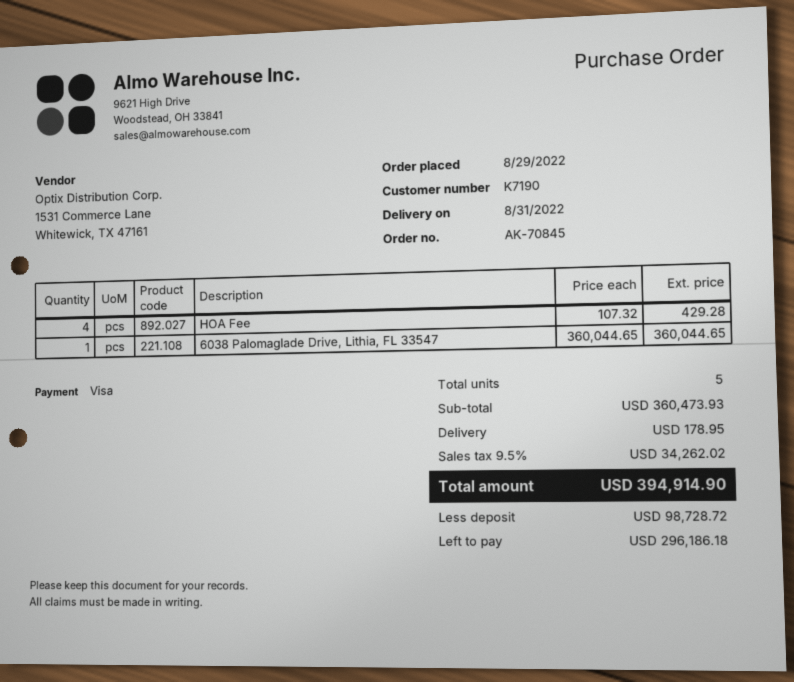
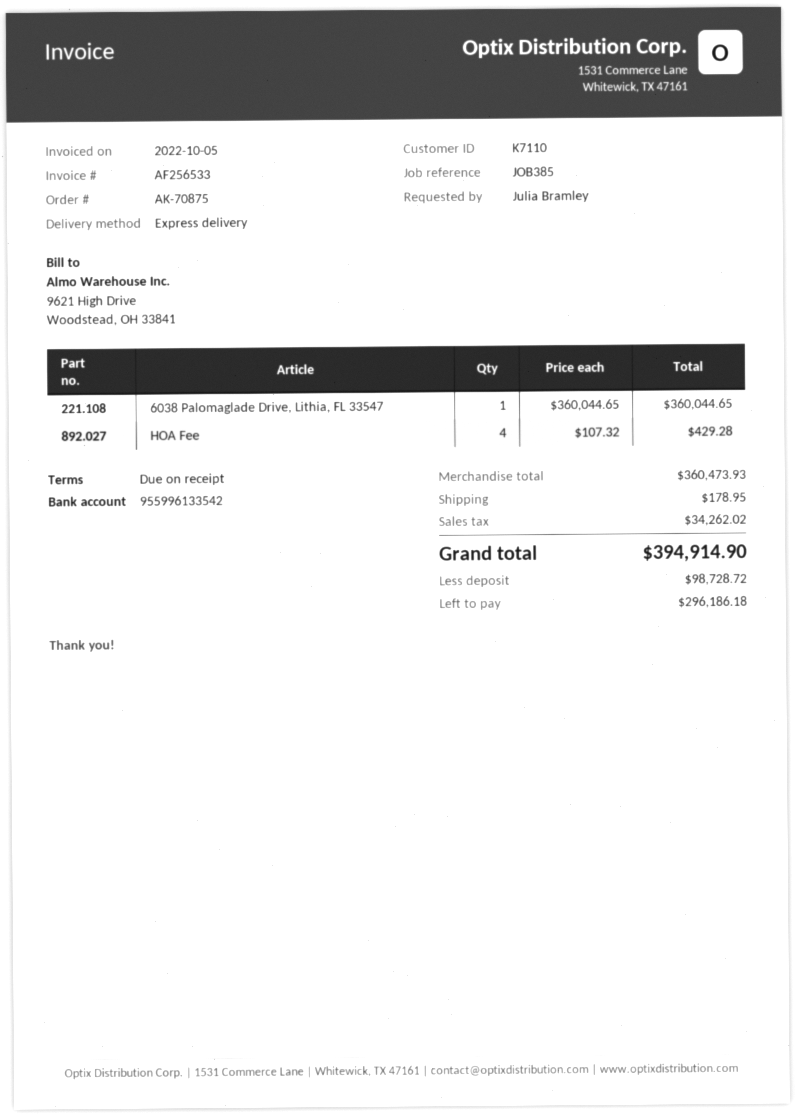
order number: AK-70845 -> AK-70875
customer number: K7190 -> K7110

